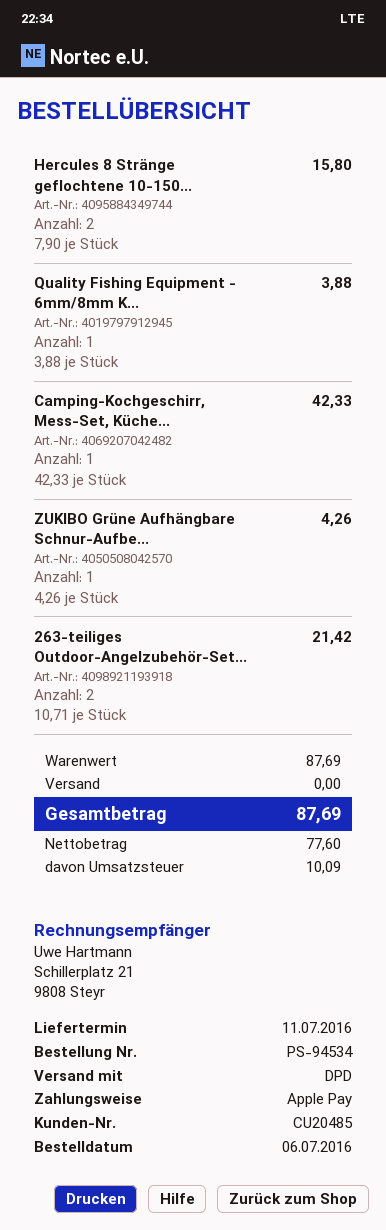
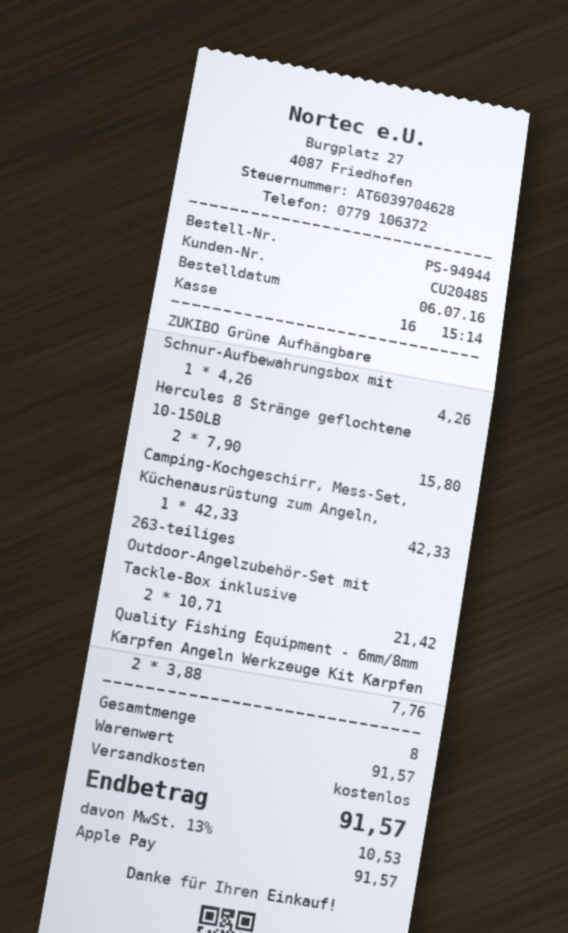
order number: PS-94534 -> PS-94944
Quality Fishing Equipment - 6mm/8mm K...: 1 x 3.88 = 3.88 -> 2 x 3.88 = 7.76
subtotal: 87.69 -> 91.57
tax: 10.09 -> 10.53
total: 87.69 -> 91.57

